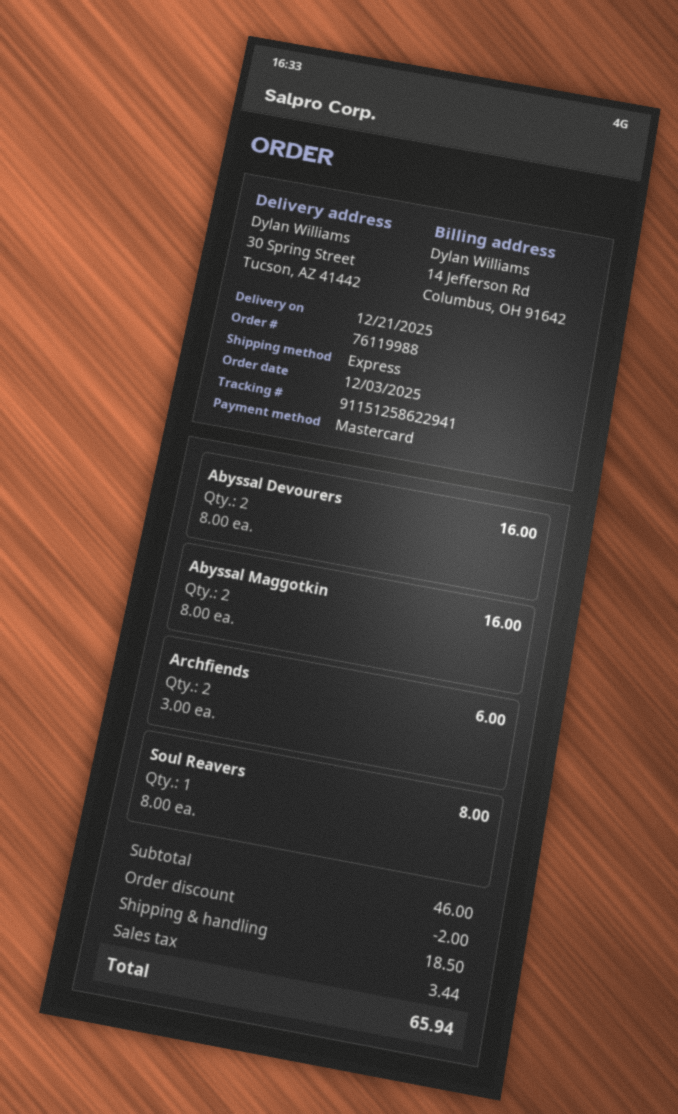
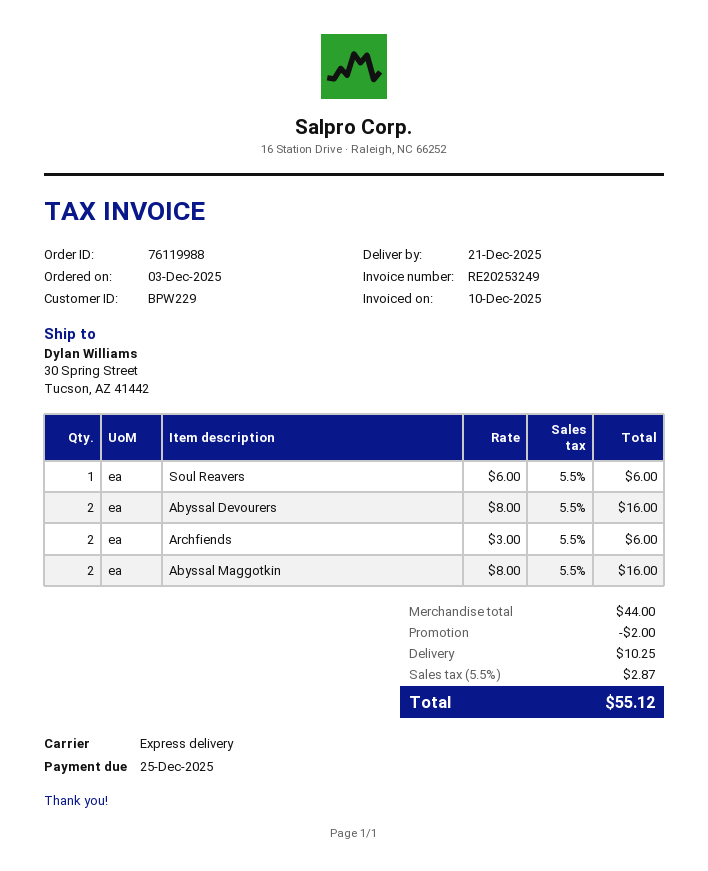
Soul Reavers: 1 x 8.00 = 8.00 -> 1 x 6.00 = 6.00
subtotal: 46.00 -> 44.00
shipping: 18.50 -> 10.25
tax: 3.44 -> 2.87
total: 65.94 -> 55.12

